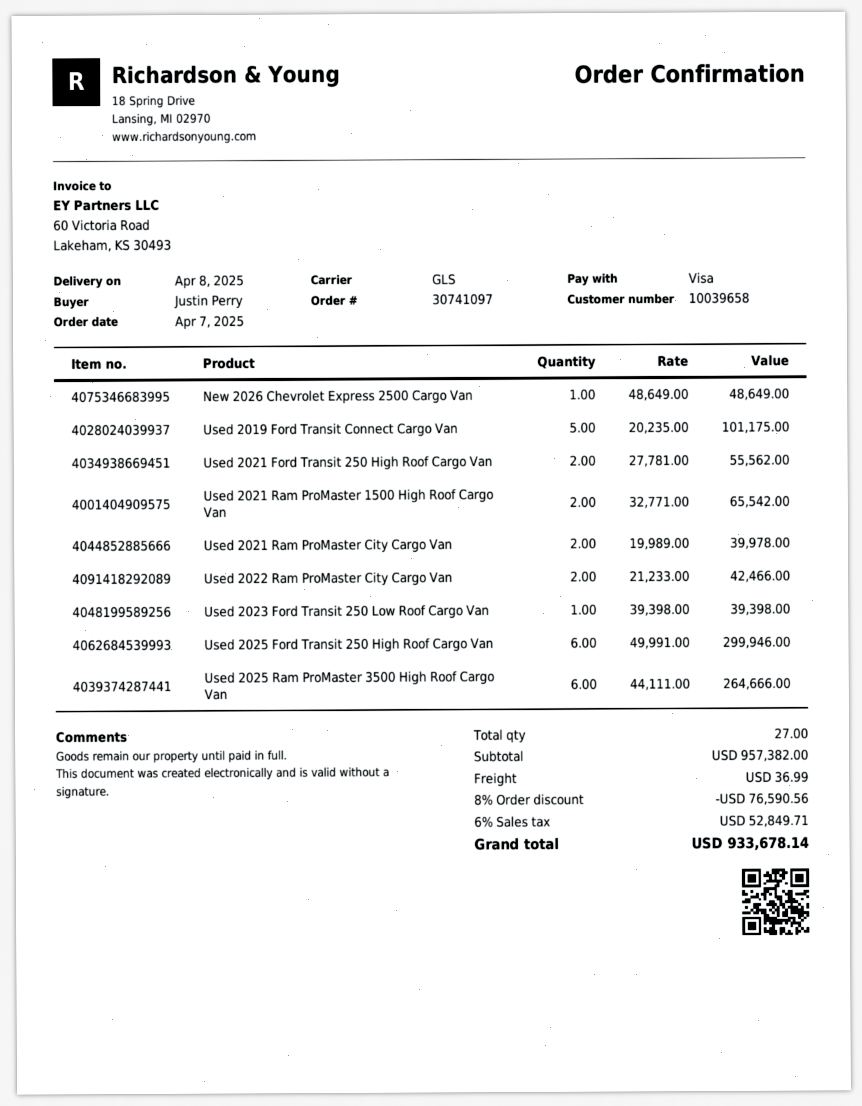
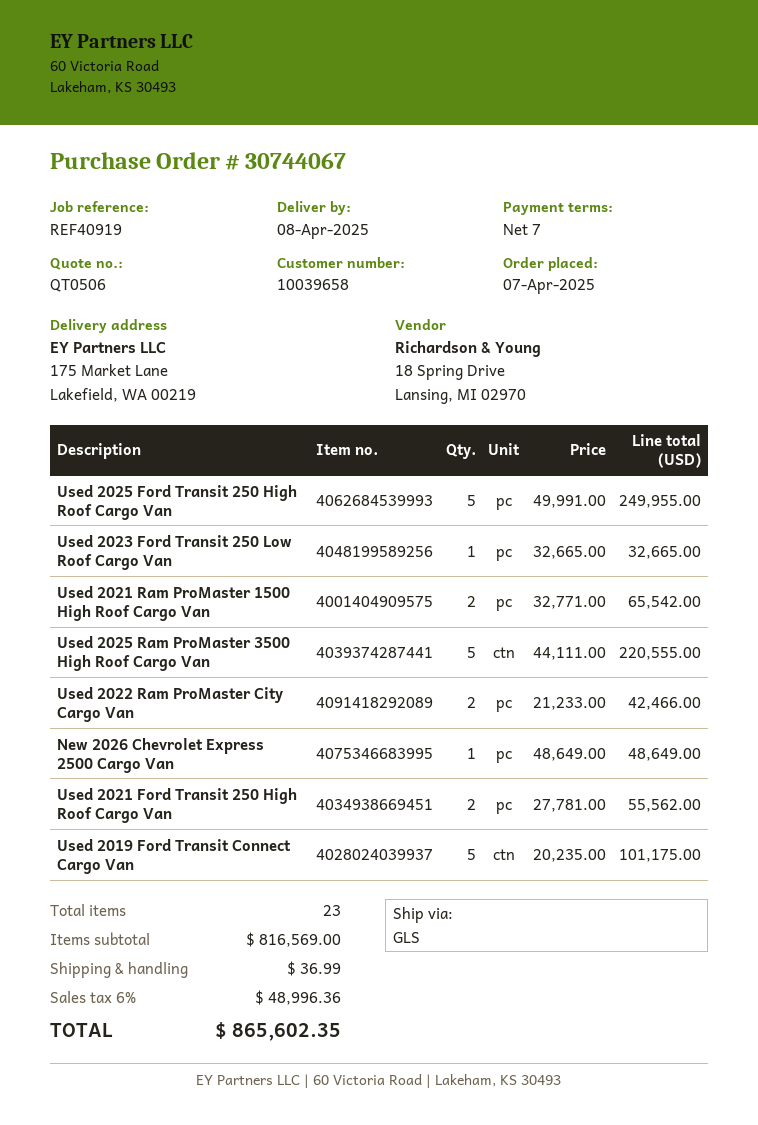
order number: 30741097 -> 30744067
Used 2021 Ram ProMaster City Cargo Van: 2 x 19989.00 = 39978.00 -> none
Used 2023 Ford Transit 250 Low Roof Cargo Van: 1 x 39398.00 = 39398.00 -> 1 x 32665.00 = 32665.00
Used 2025 Ford Transit 250 High Roof Cargo Van: 6 x 49991.00 = 299946.00 -> 5 x 49991.00 = 249955.00
Used 2025 Ram ProMaster 3500 High Roof Cargo Van: 6 x 44111.00 = 264666.00 -> 5 x 44111.00 = 220555.00
total quantity: 27 -> 23
subtotal: 957382.00 -> 816569.00
discount: 8% = 76590.56 -> none
tax: 6% = 52849.71 -> 6% = 48996.36
total: 933678.14 -> 865602.35

